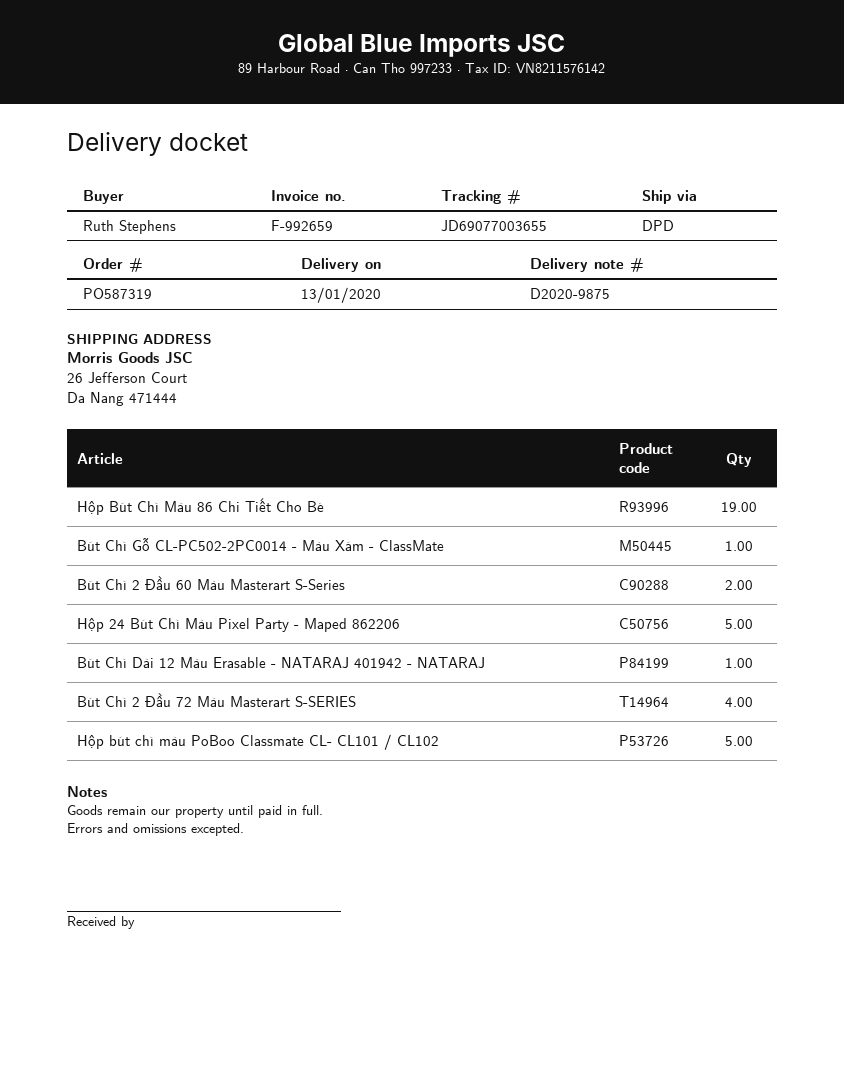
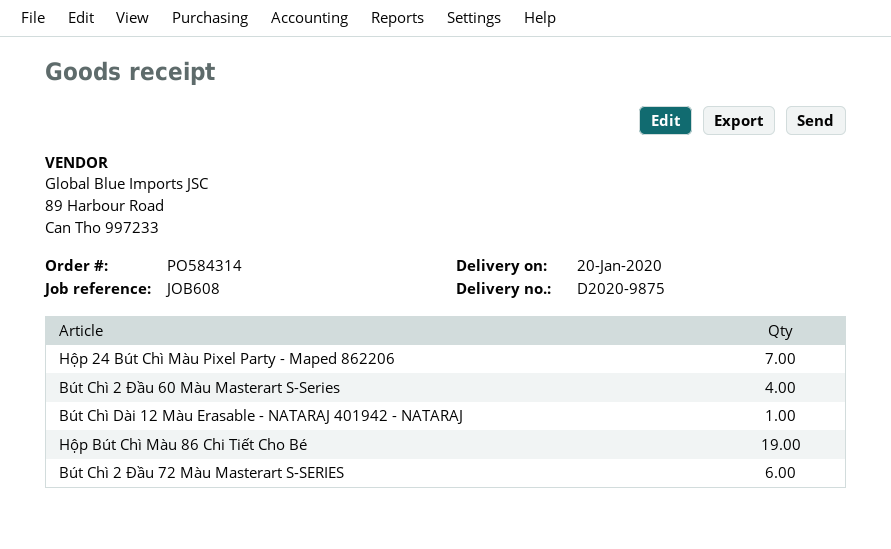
order number: PO587319 -> PO584314
delivery date: 2020-01-13 -> 2020-01-20
Bút Chì Gỗ CL-PC502-2PC0014 - Màu Xám - ClassMate: 1 -> none
Bút Chì 2 Đầu 60 Màu Masterart S-Series: 2 -> 4
Hộp 24 Bút Chì Màu Pixel Party - Maped 862206: 5 -> 7
Bút Chì 2 Đầu 72 Màu Masterart S-SERIES: 4 -> 6
Hộp bút chì màu PoBoo Classmate CL- CL101 / CL102: 5 -> none

